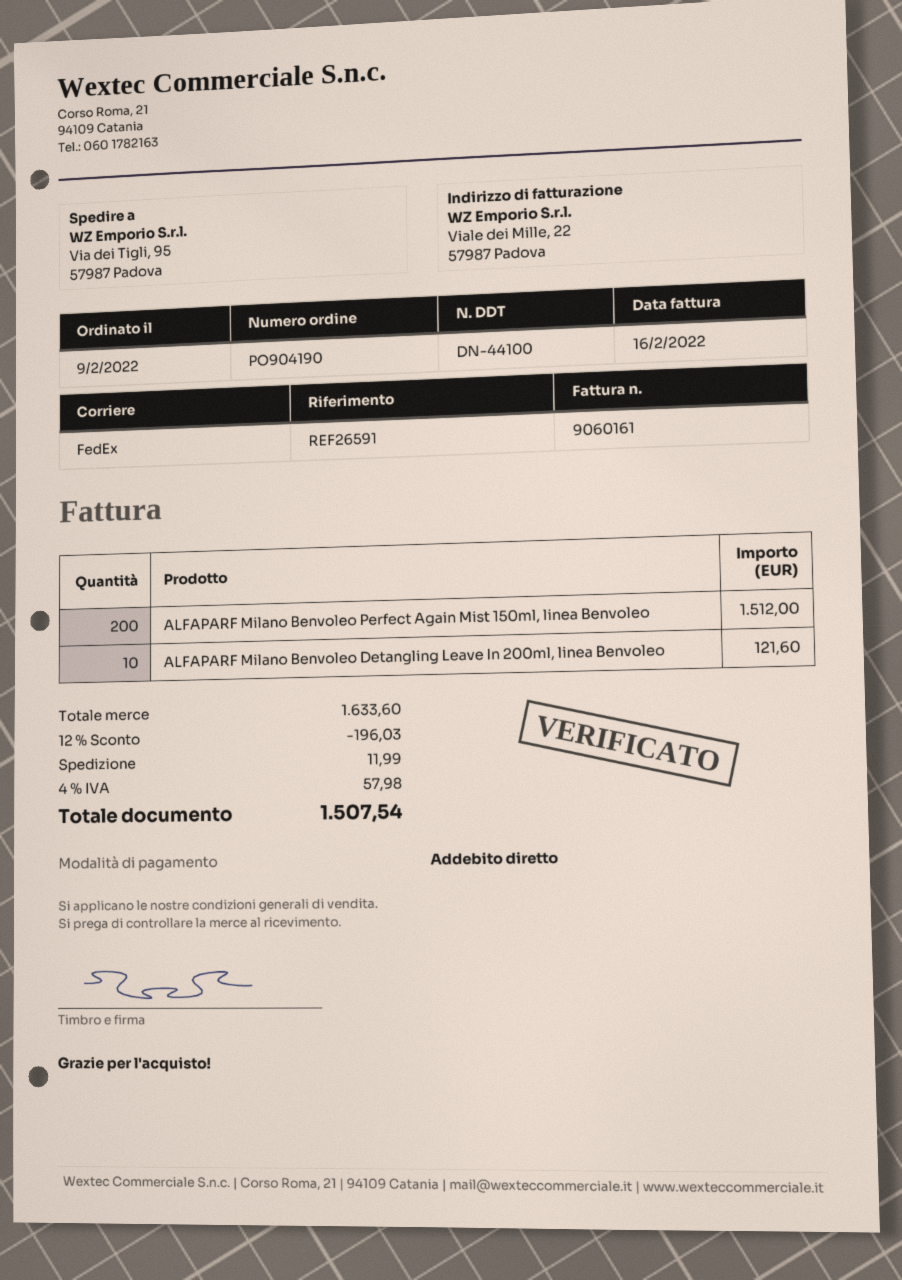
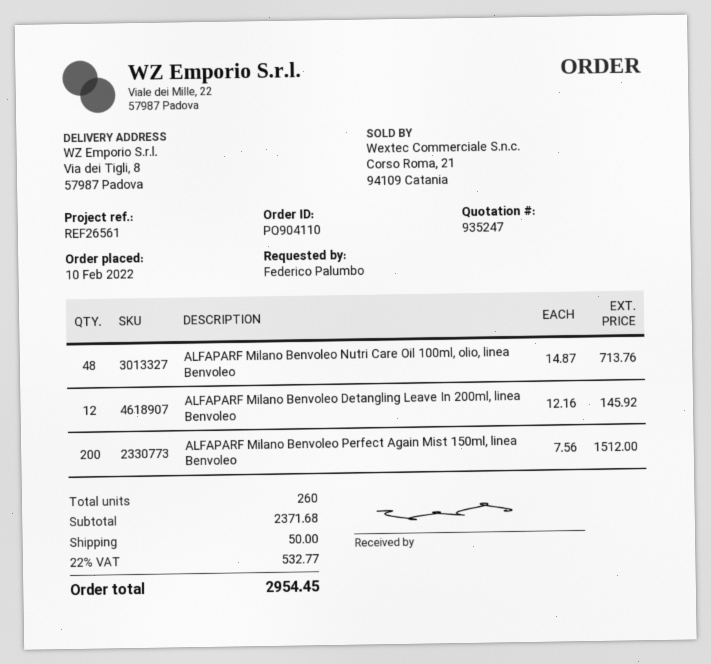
order number: PO904190 -> PO904110
order date: 2022-02-09 -> 2022-02-10
reference: REF26591 -> REF26561
ship to: Via dei Tigli, 95, 57987 Padova -> Via dei Tigli, 8, 57987 Padova
ALFAPARF Milano Benvoleo Detangling Leave In 200ml, linea Benvoleo: 10 for 121.60 -> 12 for 145.92
ALFAPARF Milano Benvoleo Nutri Care Oil 100ml, olio, linea Benvoleo: none -> 48 for 713.76
subtotal: 1633.60 -> 2371.68
discount: 12% = 196.03 -> none
shipping: 11.99 -> 50.00
tax: 4% = 57.98 -> 22% = 532.77
total: 1507.54 -> 2954.45

